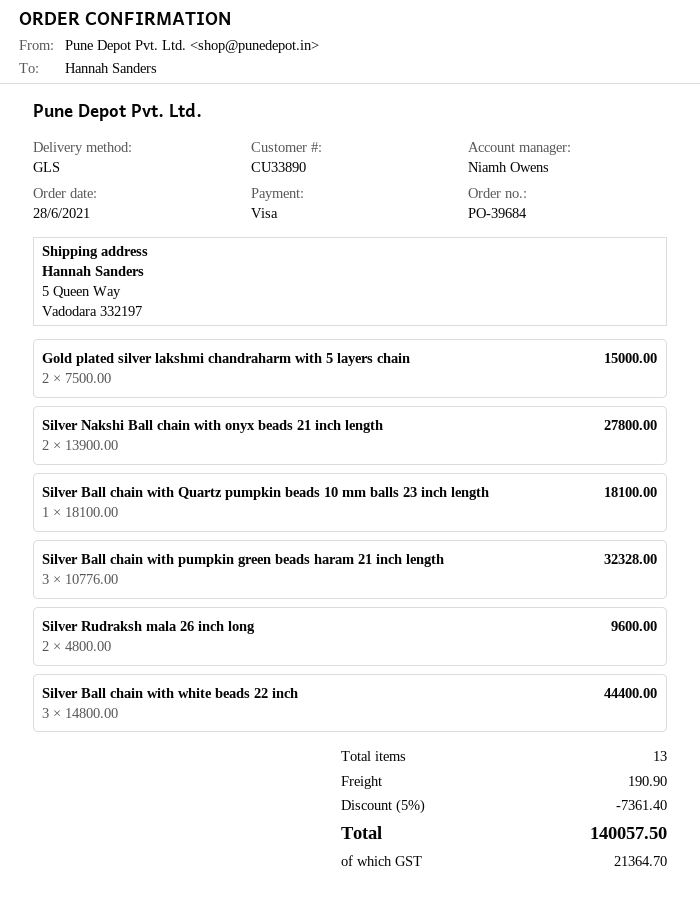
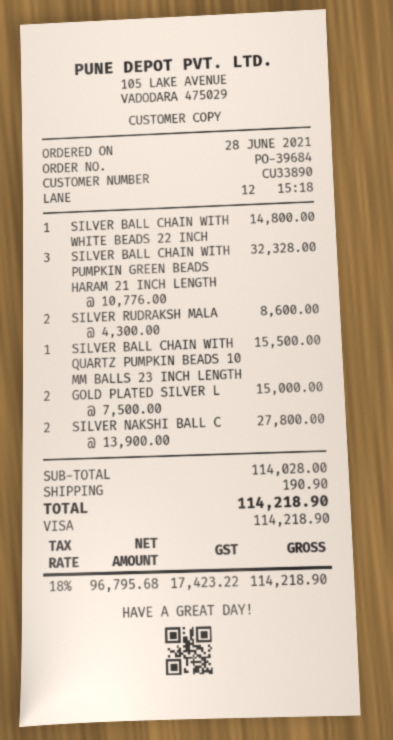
Silver Ball chain with Quartz pumpkin beads 10 mm balls 23 inch length: 1 x 18100.00 = 18100.00 -> 1 x 15500.00 = 15500.00
Silver Rudraksh mala 26 inch long: 2 x 4800.00 = 9600.00 -> 2 x 4300.00 = 8600.00
Silver Ball chain with white beads 22 inch: 3 x 14800.00 = 44400.00 -> 1 x 14800.00 = 14800.00
discount: 5% = 7361.40 -> none
tax: 21364.70 -> 17423.22
total: 140057.50 -> 114218.90

